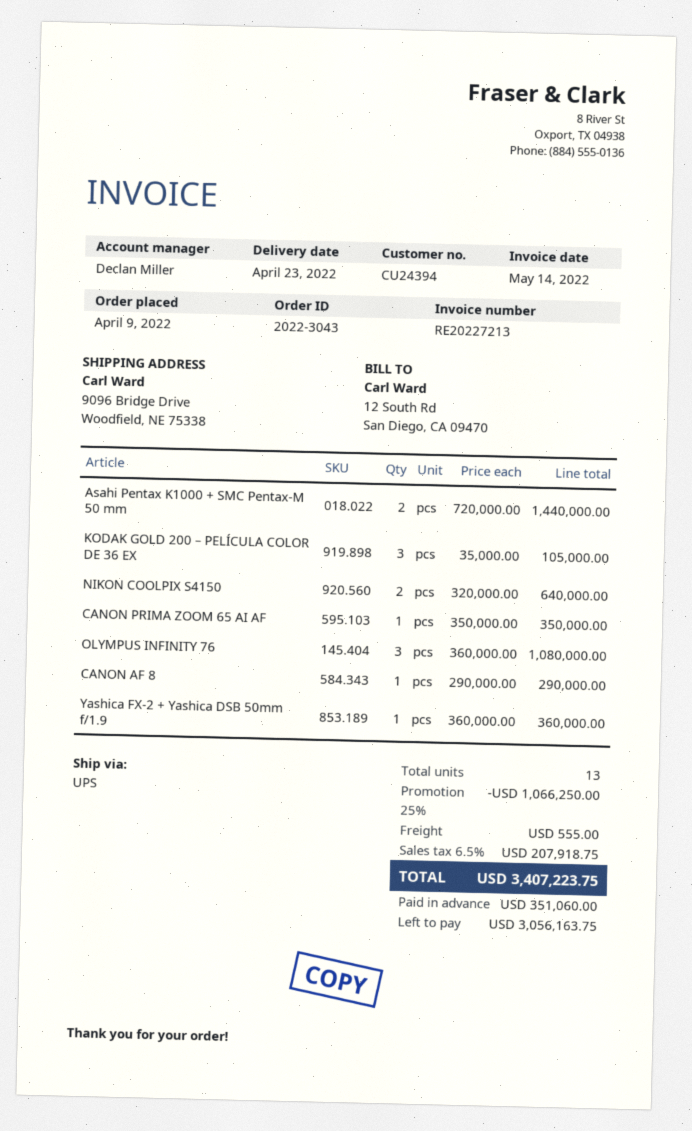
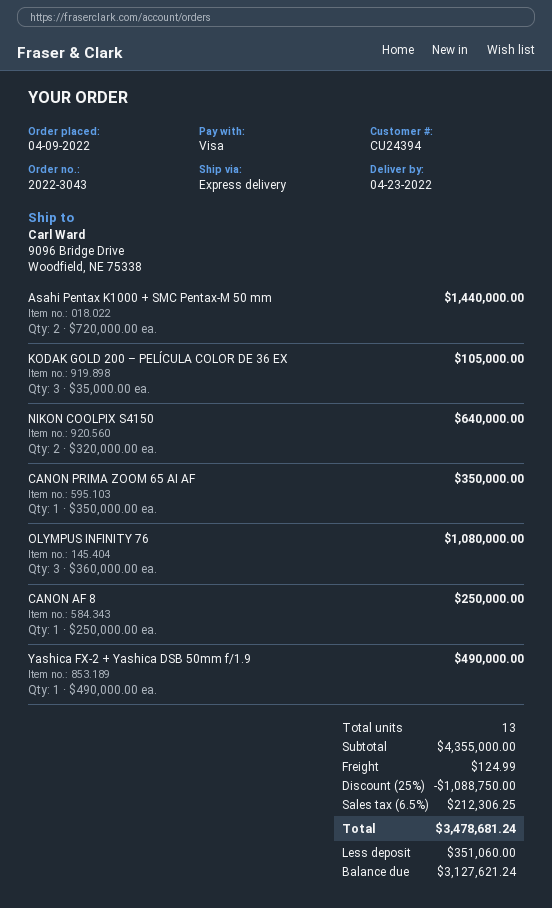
shipping method: UPS -> express
CANON AF 8: 1 x 290000.00 = 290000.00 -> 1 x 250000.00 = 250000.00
Yashica FX-2 + Yashica DSB 50mm f/1.9: 1 x 360000.00 = 360000.00 -> 1 x 490000.00 = 490000.00
discount: 25% = 1066250.00 -> 25% = 1088750.00
shipping: 555.00 -> 124.99
tax: 6.5% = 207918.75 -> 6.5% = 212306.25
total: 3407223.75 -> 3478681.24
balance: 3056163.75 -> 3127621.24

